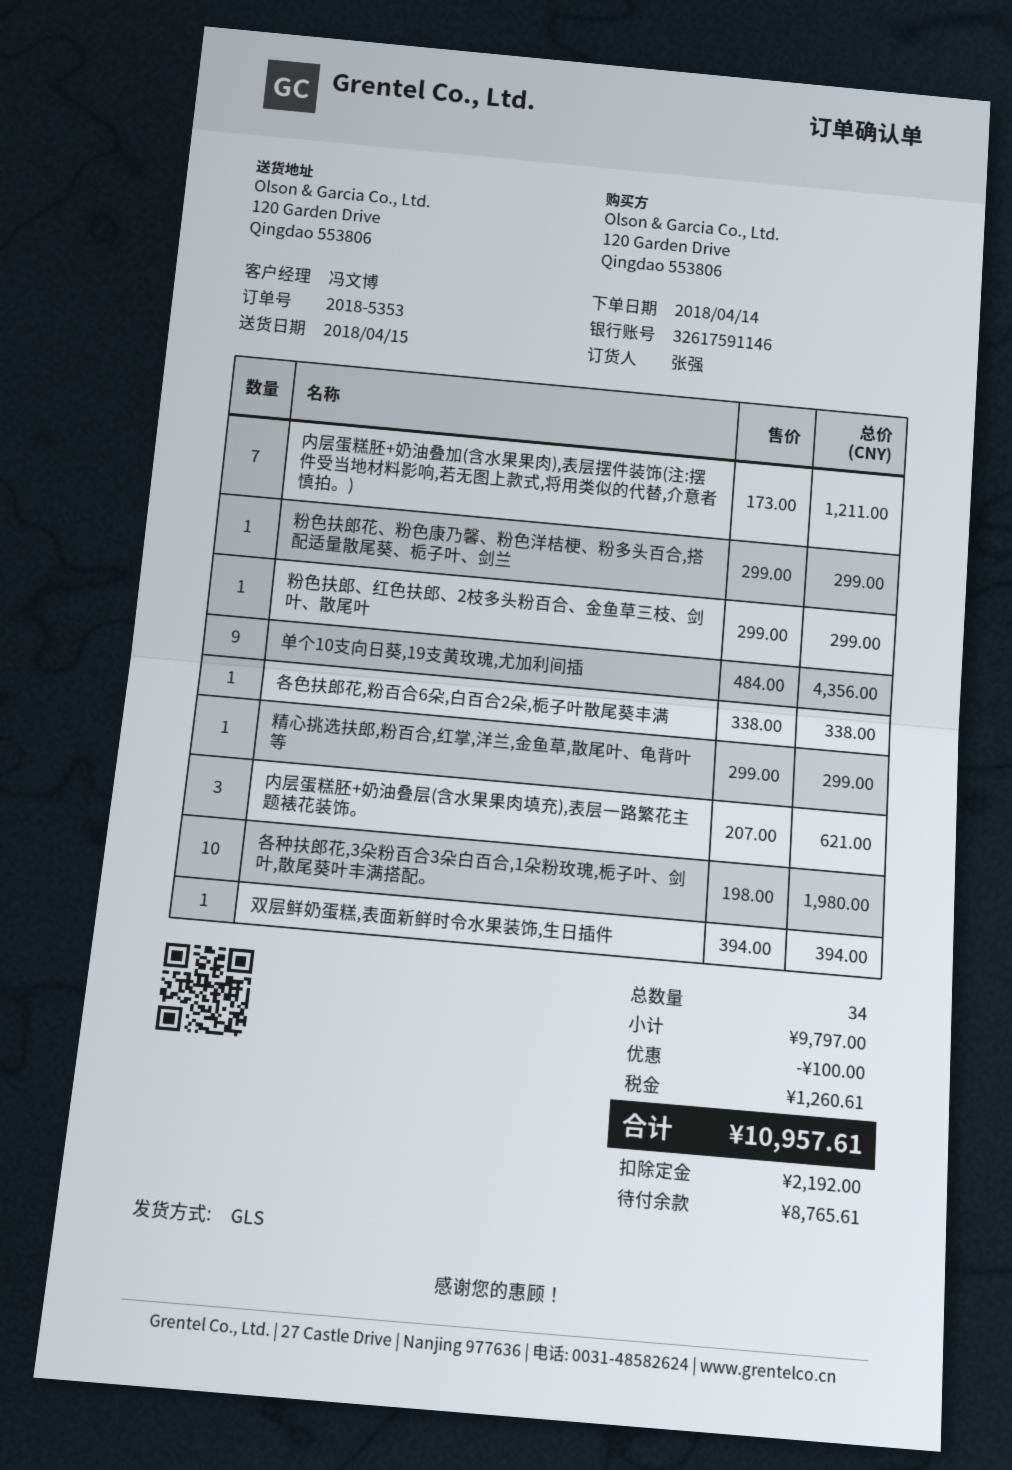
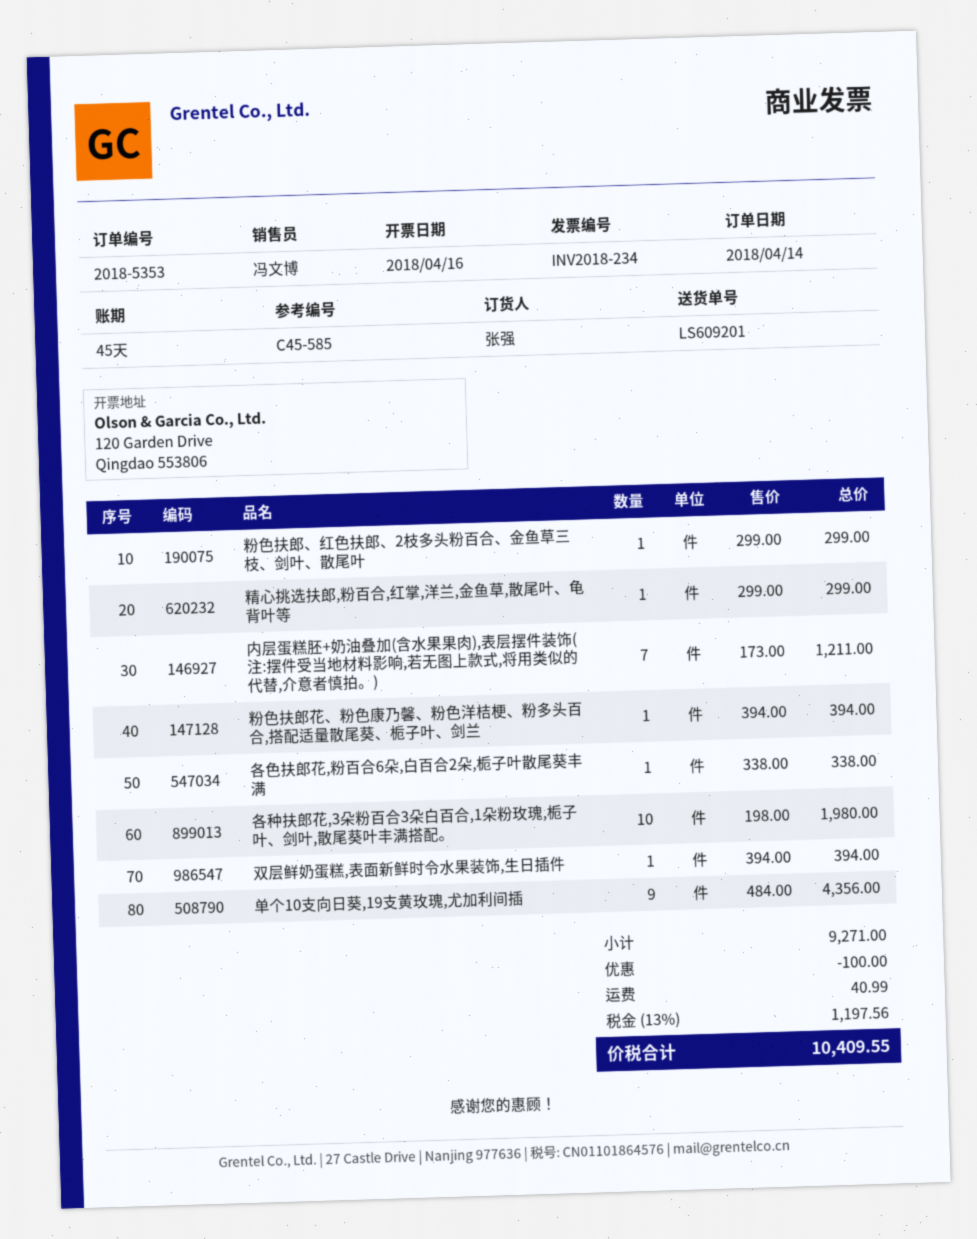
粉色扶郎花、粉色康乃馨、粉色洋桔梗、粉多头百合,搭配适量散尾葵、栀子叶、剑兰: 1 x 299.00 = 299.00 -> 1 x 394.00 = 394.00
内层蛋糕胚+奶油叠层(含水果果肉填充),表层一路繁花主题裱花装饰。: 3 x 207.00 = 621.00 -> none
subtotal: 9797.00 -> 9271.00
shipping: none -> 40.99
tax: 1260.61 -> 1197.56
total: 10957.61 -> 10409.55

